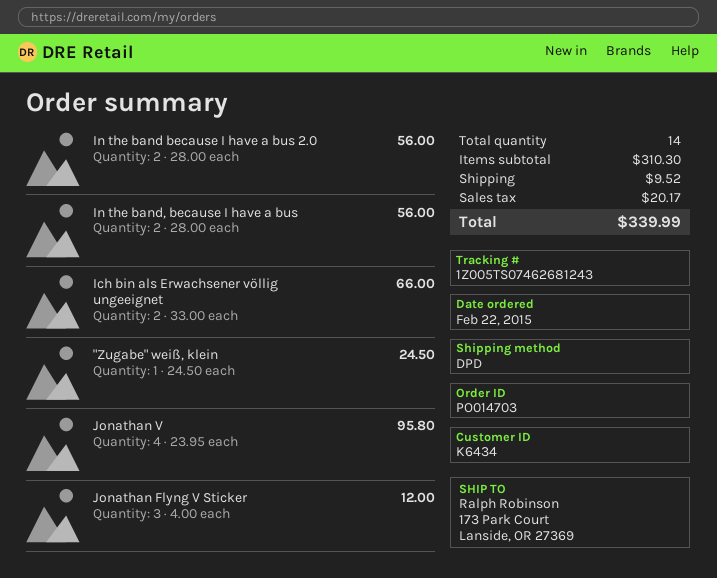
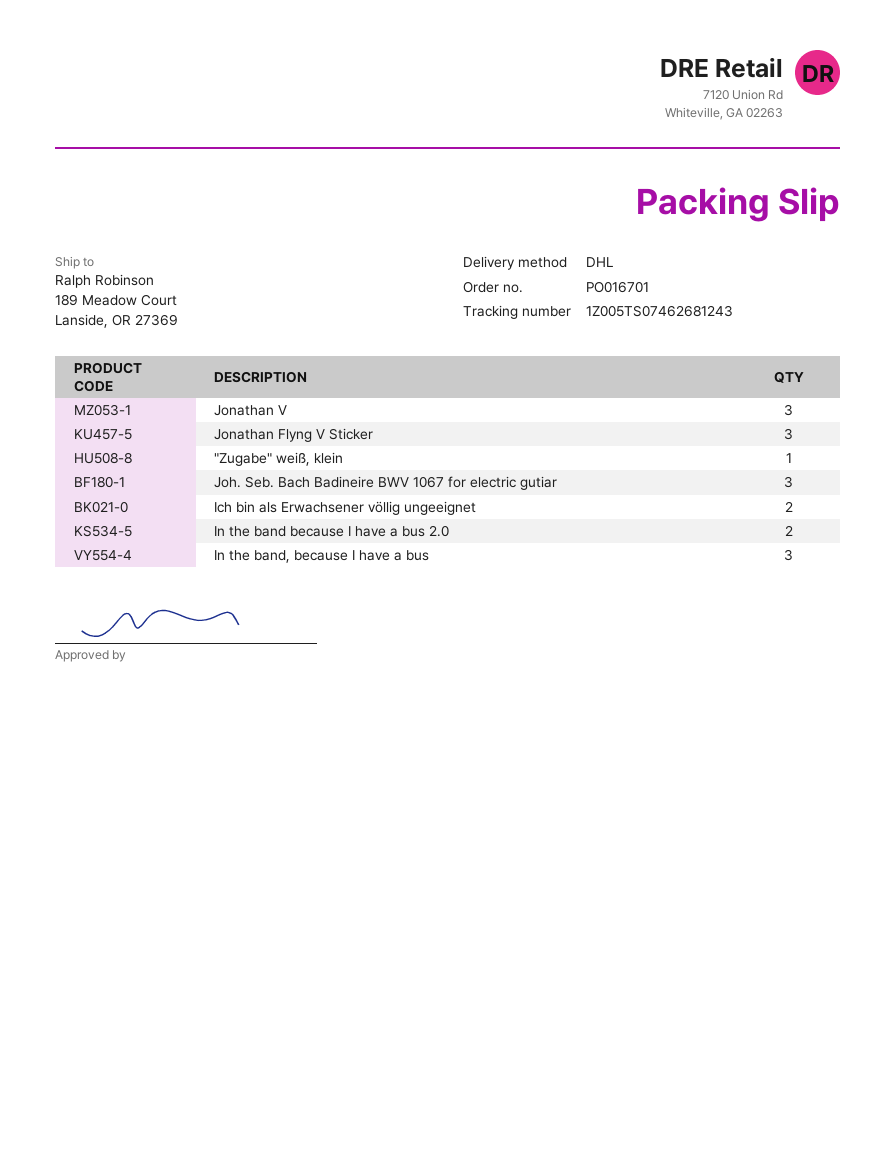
order number: PO014703 -> PO016701
shipping method: DPD -> DHL
ship to: 173 Park Court, Lanside, OR 27369 -> 189 Meadow Court, Lanside, OR 27369
In the band, because I have a bus: 2 -> 3
Jonathan V: 4 -> 3
Joh. Seb. Bach Badineire BWV 1067 for electric gutiar: none -> 3

